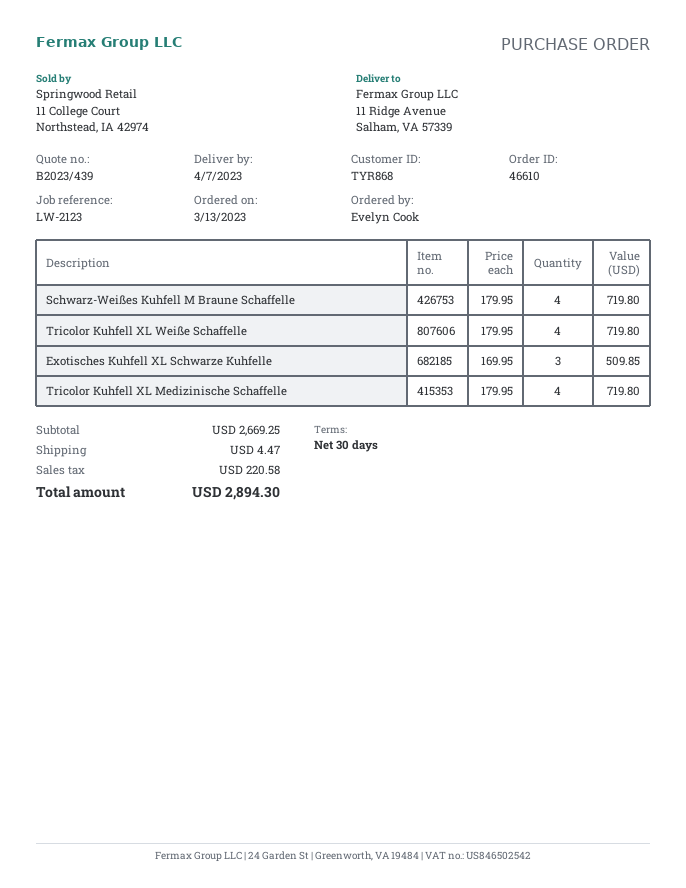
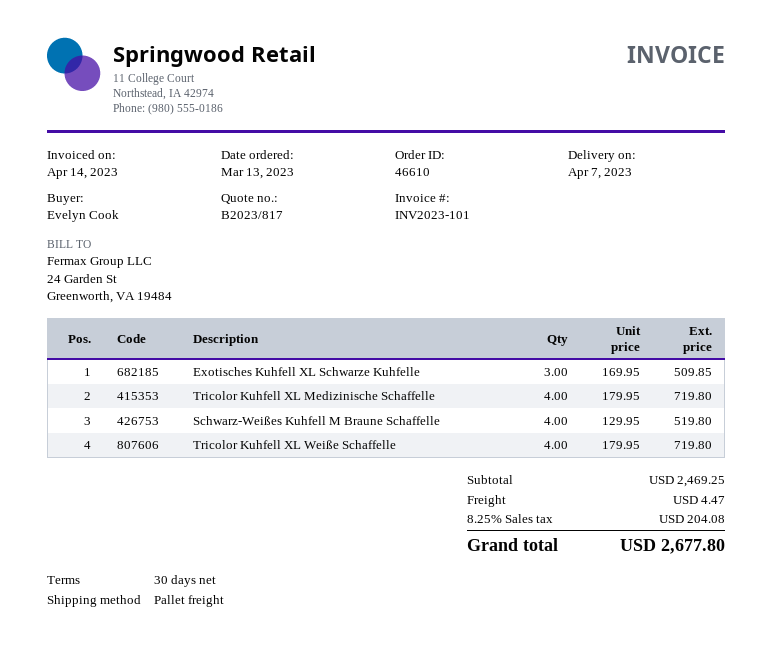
quote number: B2023/439 -> B2023/817
Schwarz-Weißes Kuhfell M Braune Schaffelle: 4 x 179.95 = 719.80 -> 4 x 129.95 = 519.80
subtotal: 2669.25 -> 2469.25
tax: 220.58 -> 204.08
total: 2894.30 -> 2677.80

